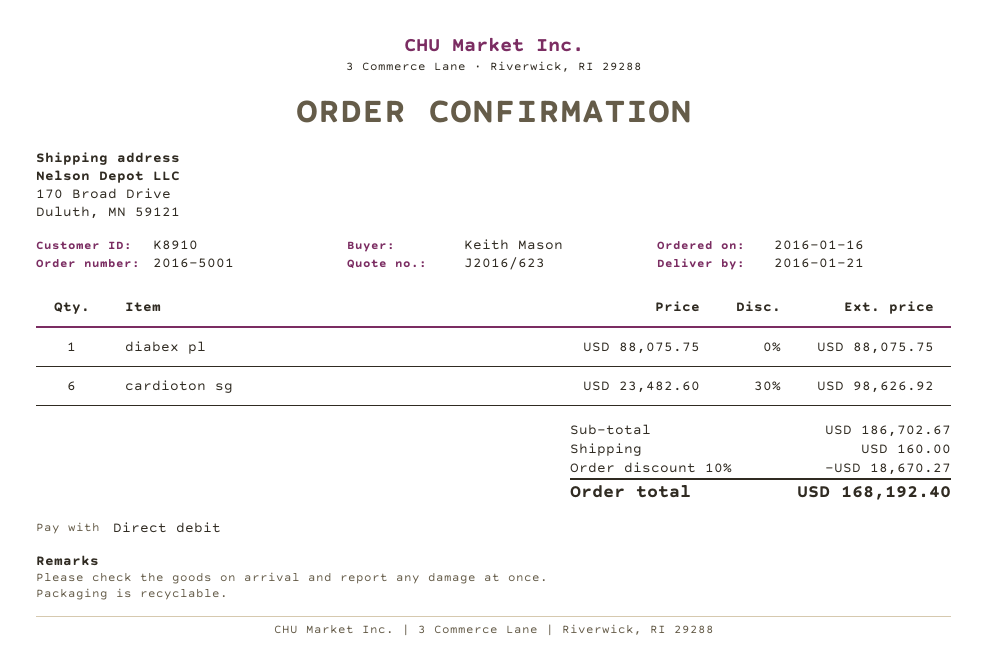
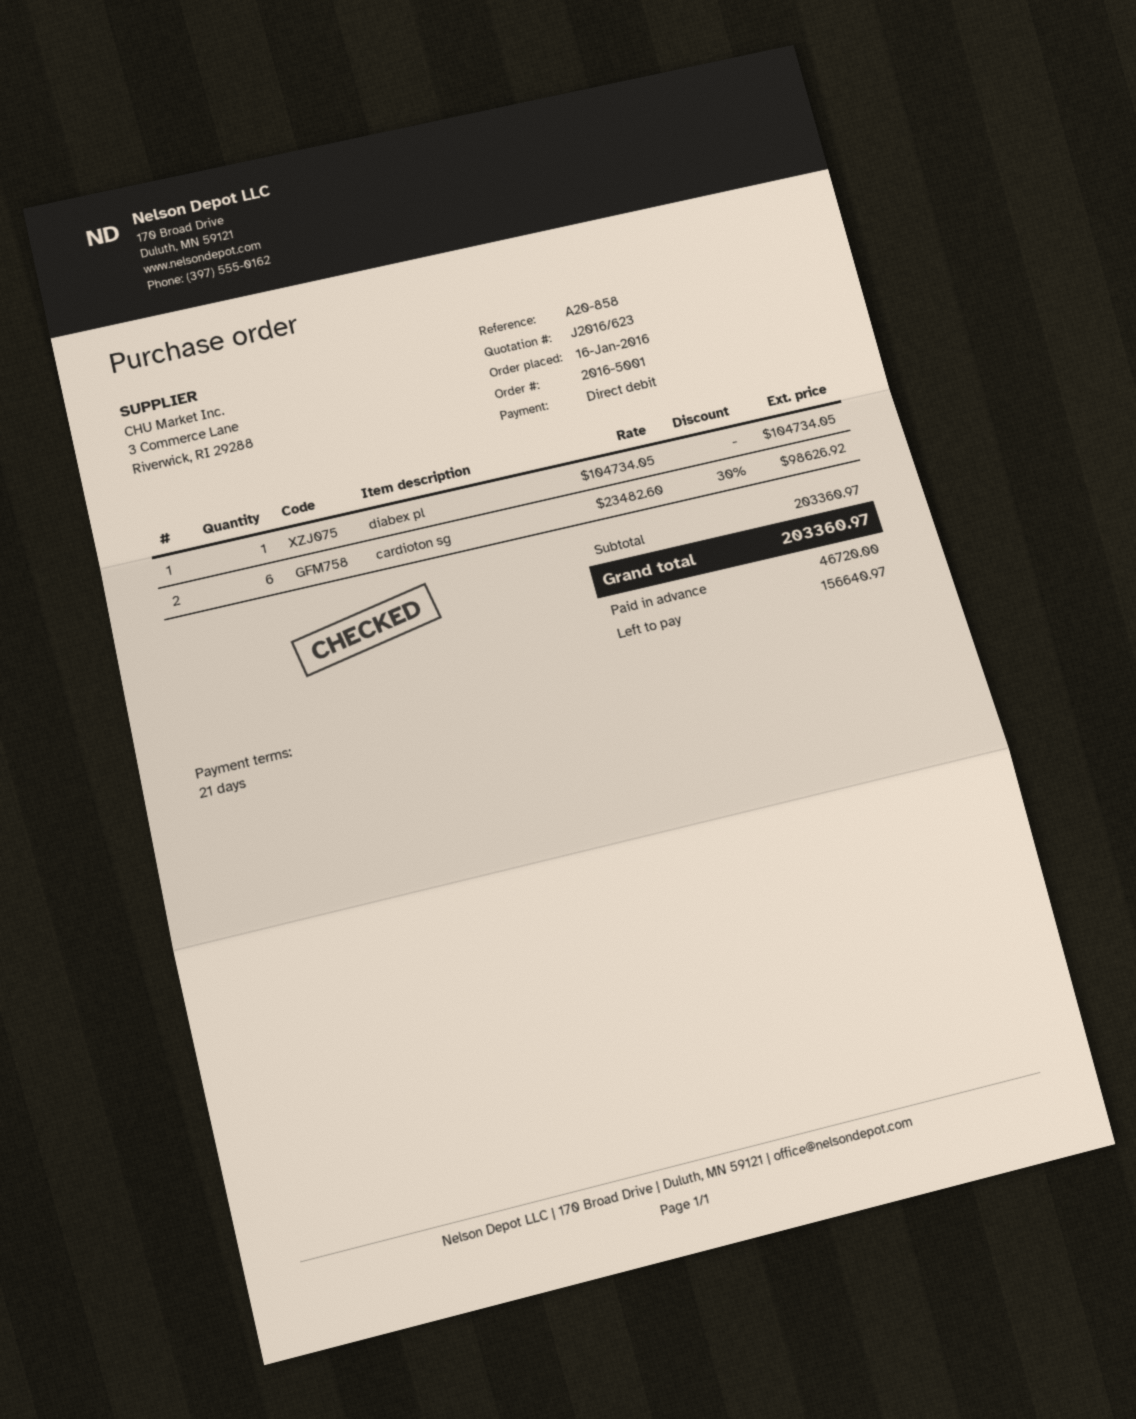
diabex pl: 1 x 88075.75 = 88075.75 -> 1 x 104734.05 = 104734.05
subtotal: 186702.67 -> 203360.97
discount: 10% = 18670.27 -> none
shipping: 160.00 -> none
total: 168192.40 -> 203360.97

